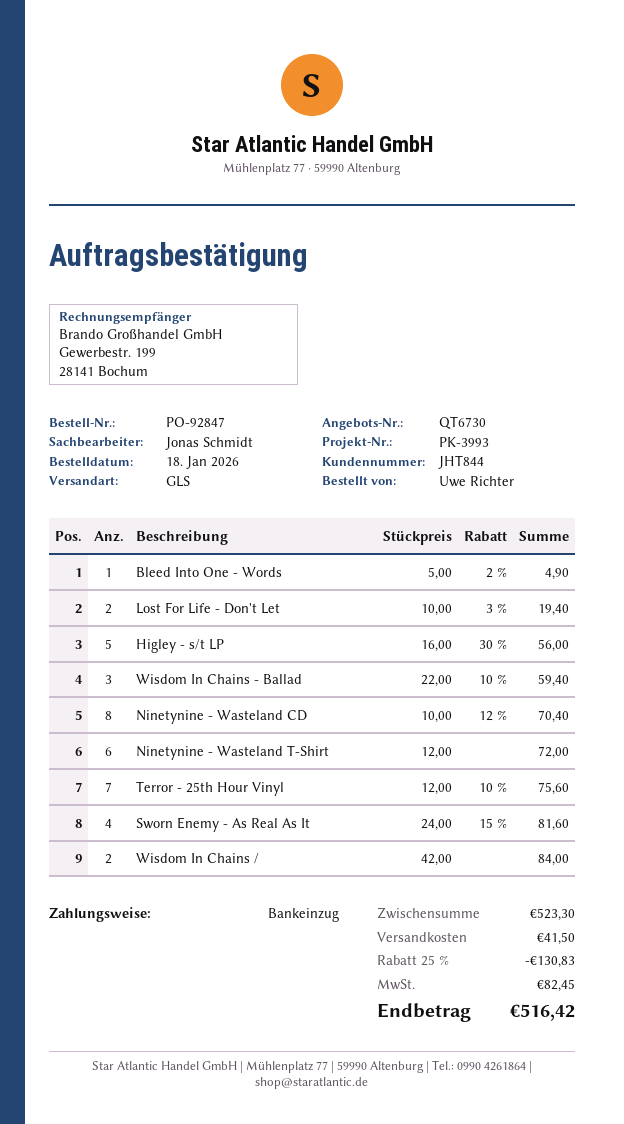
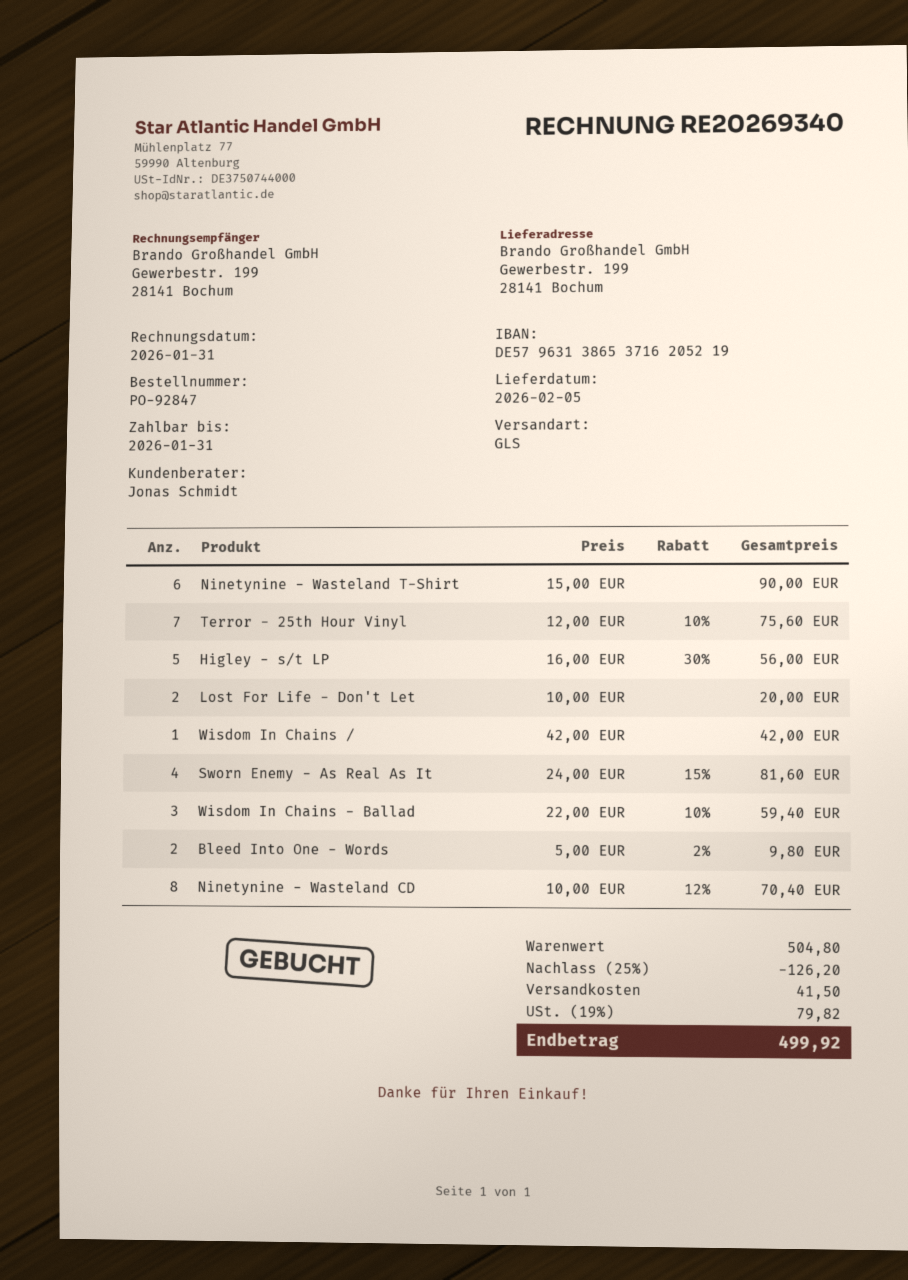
Bleed Into One - Words: 1 x 5.00 - 2% = 4.90 -> 2 x 5.00 - 2% = 9.80
Lost For Life - Don't Let: 2 x 10.00 - 3% = 19.40 -> 2 x 10.00 = 20.00
Ninetynine - Wasteland T-Shirt: 6 x 12.00 = 72.00 -> 6 x 15.00 = 90.00
Wisdom In Chains /: 2 x 42.00 = 84.00 -> 1 x 42.00 = 42.00
subtotal: 523.30 -> 504.80
discount: 25% = 130.83 -> 25% = 126.20
tax: 82.45 -> 79.82
total: 516.42 -> 499.92

